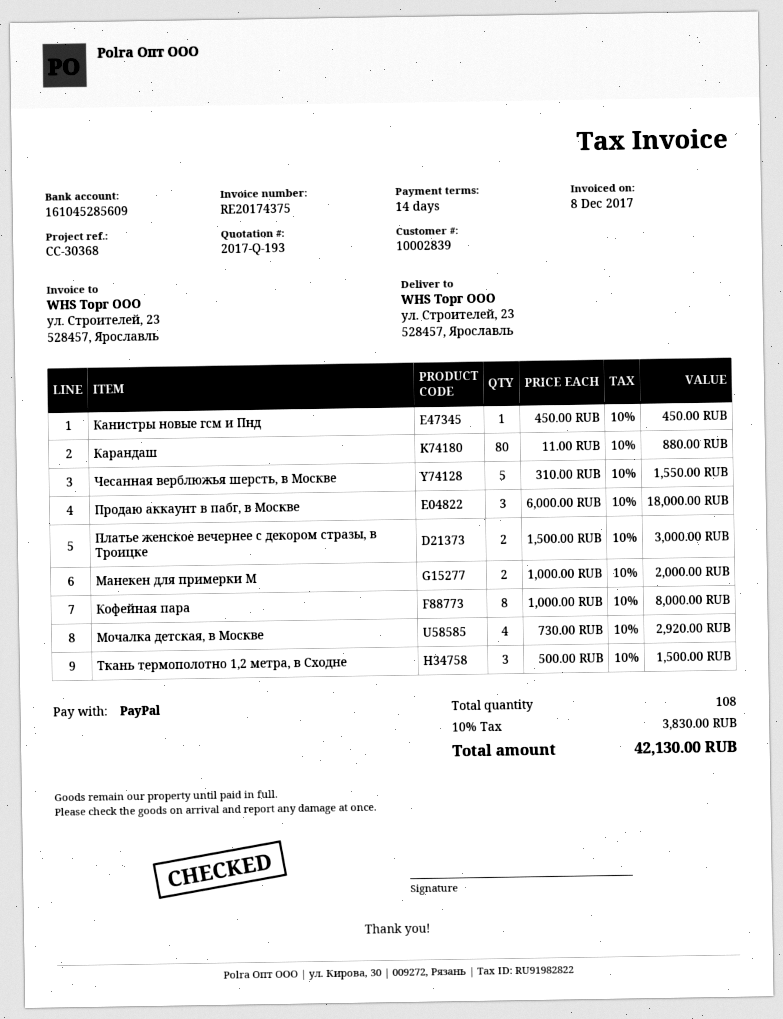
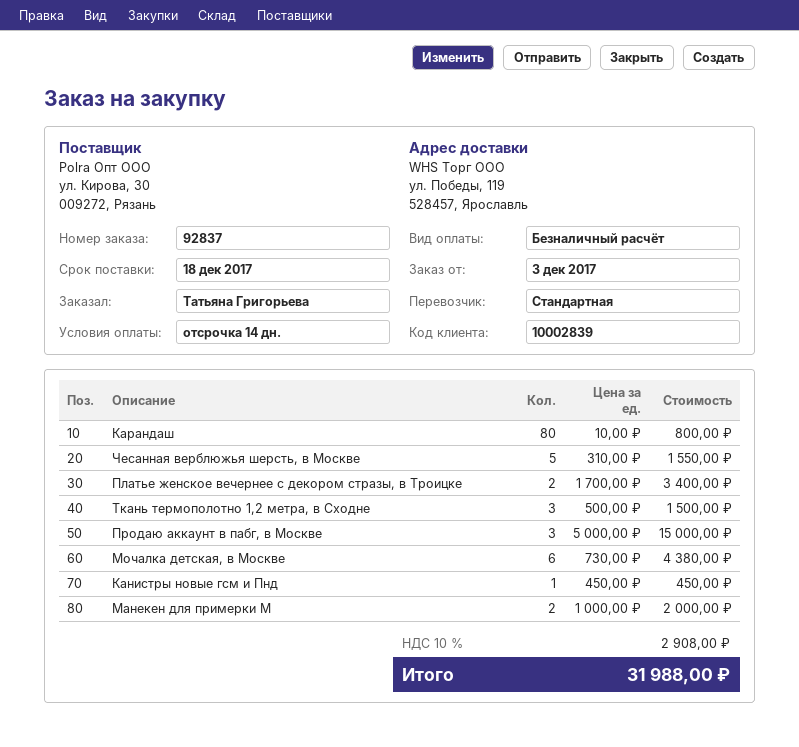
payment method: PayPal -> bank transfer
ship to: ул. Строителей, 23, 528457, Ярославль -> ул. Победы, 119, 528457, Ярославль
Карандаш: 80 x 11.00 = 880.00 -> 80 x 10.00 = 800.00
Продаю аккаунт в пабг, в Москве: 3 x 6000.00 = 18000.00 -> 3 x 5000.00 = 15000.00
Платье женское вечернее с декором стразы, в Троицке: 2 x 1500.00 = 3000.00 -> 2 x 1700.00 = 3400.00
Кофейная пара: 8 x 1000.00 = 8000.00 -> none
Мочалка детская, в Москве: 4 x 730.00 = 2920.00 -> 6 x 730.00 = 4380.00
tax: 10% = 3830.00 -> 10% = 2908.00
total: 42130.00 -> 31988.00

